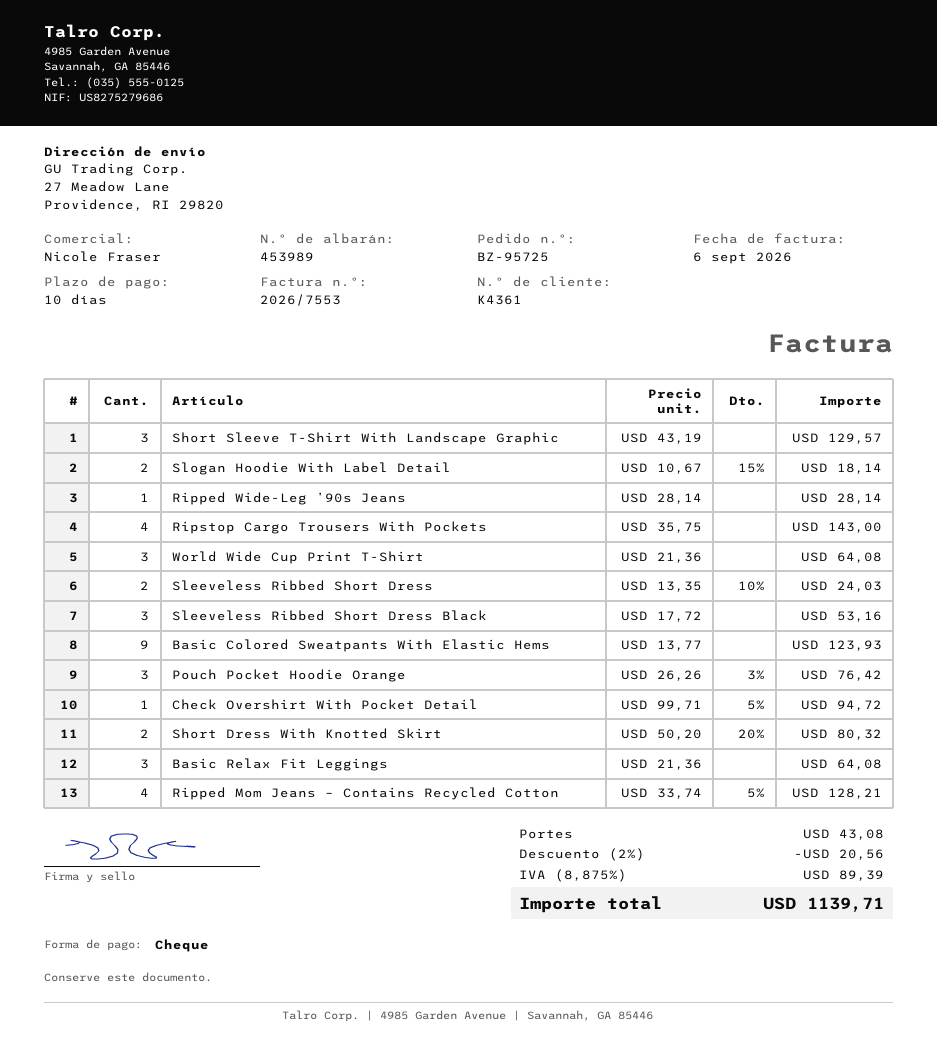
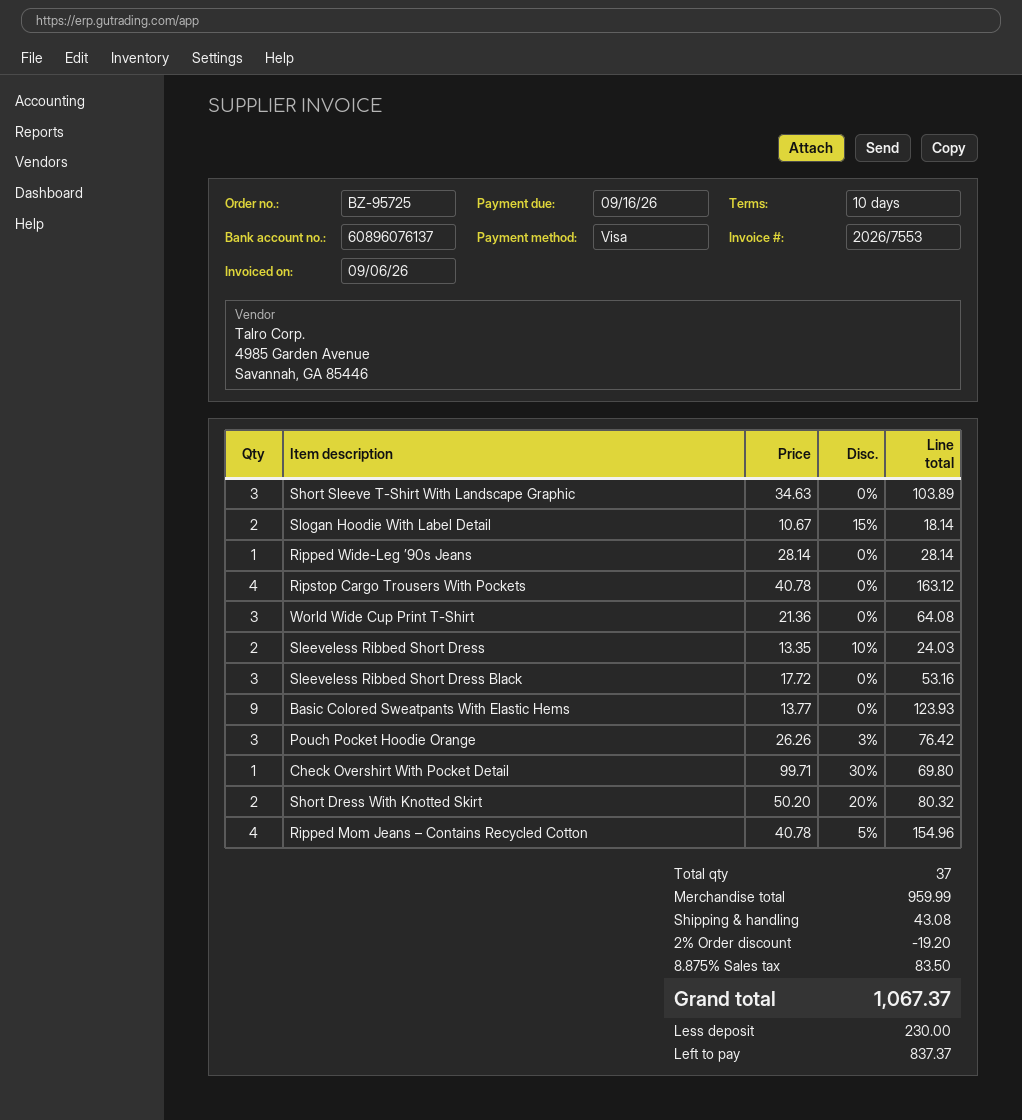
payment method: cheque -> Visa
Short Sleeve T-Shirt With Landscape Graphic: 3 x 43.19 = 129.57 -> 3 x 34.63 = 103.89
Ripstop Cargo Trousers With Pockets: 4 x 35.75 = 143.00 -> 4 x 40.78 = 163.12
Check Overshirt With Pocket Detail: 1 x 99.71 - 5% = 94.72 -> 1 x 99.71 - 30% = 69.80
Basic Relax Fit Leggings: 3 x 21.36 = 64.08 -> none
Ripped Mom Jeans – Contains Recycled Cotton: 4 x 33.74 - 5% = 128.21 -> 4 x 40.78 - 5% = 154.96
discount: 2% = 20.56 -> 2% = 19.20
tax: 8.875% = 89.39 -> 8.875% = 83.50
total: 1139.71 -> 1067.37

